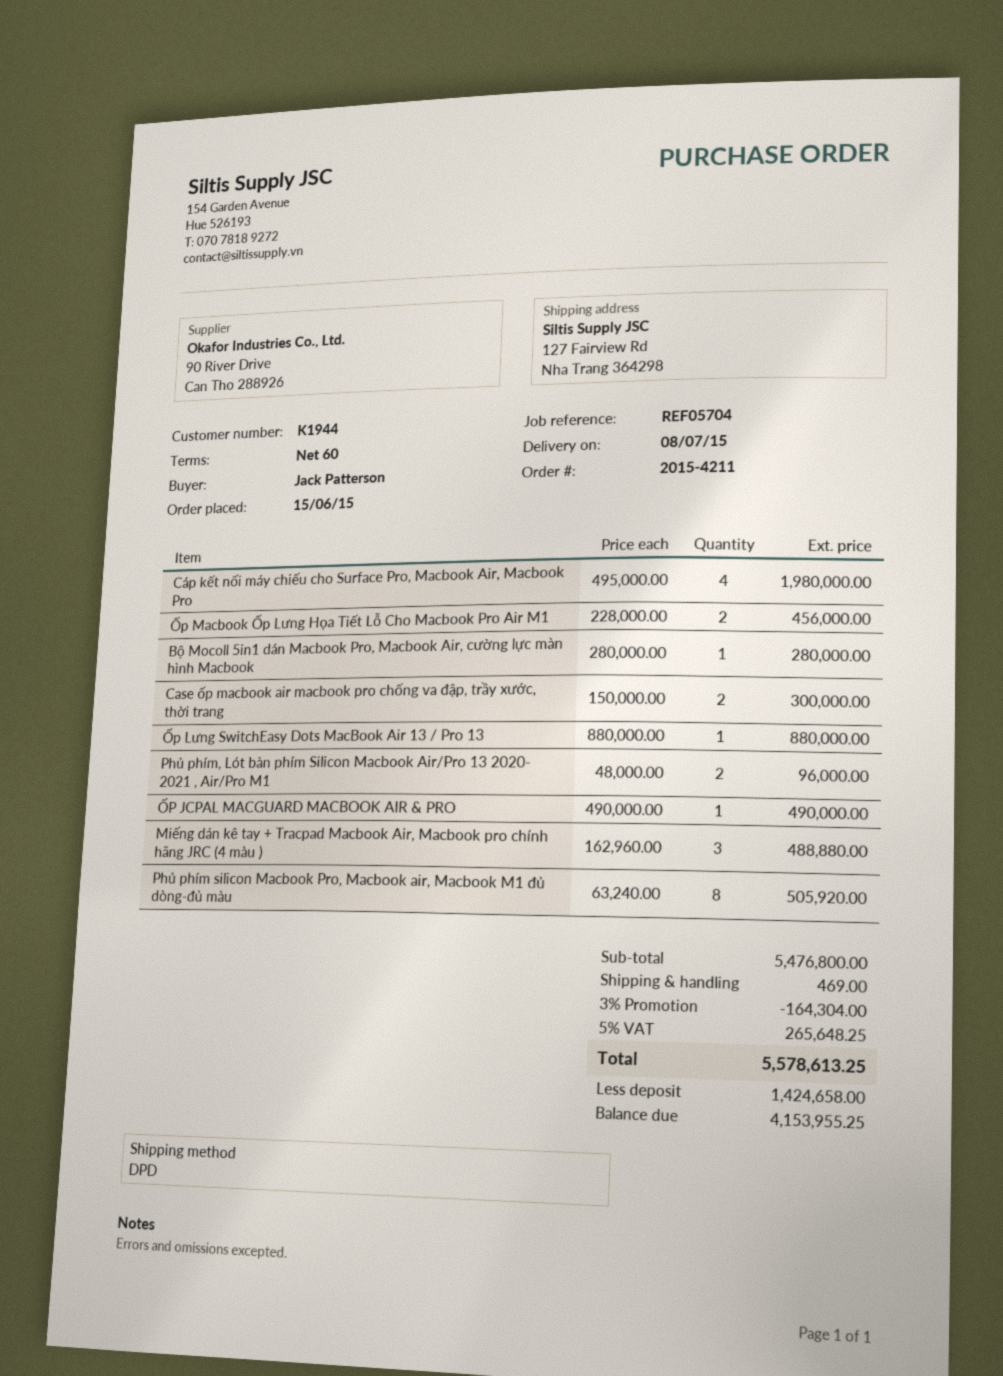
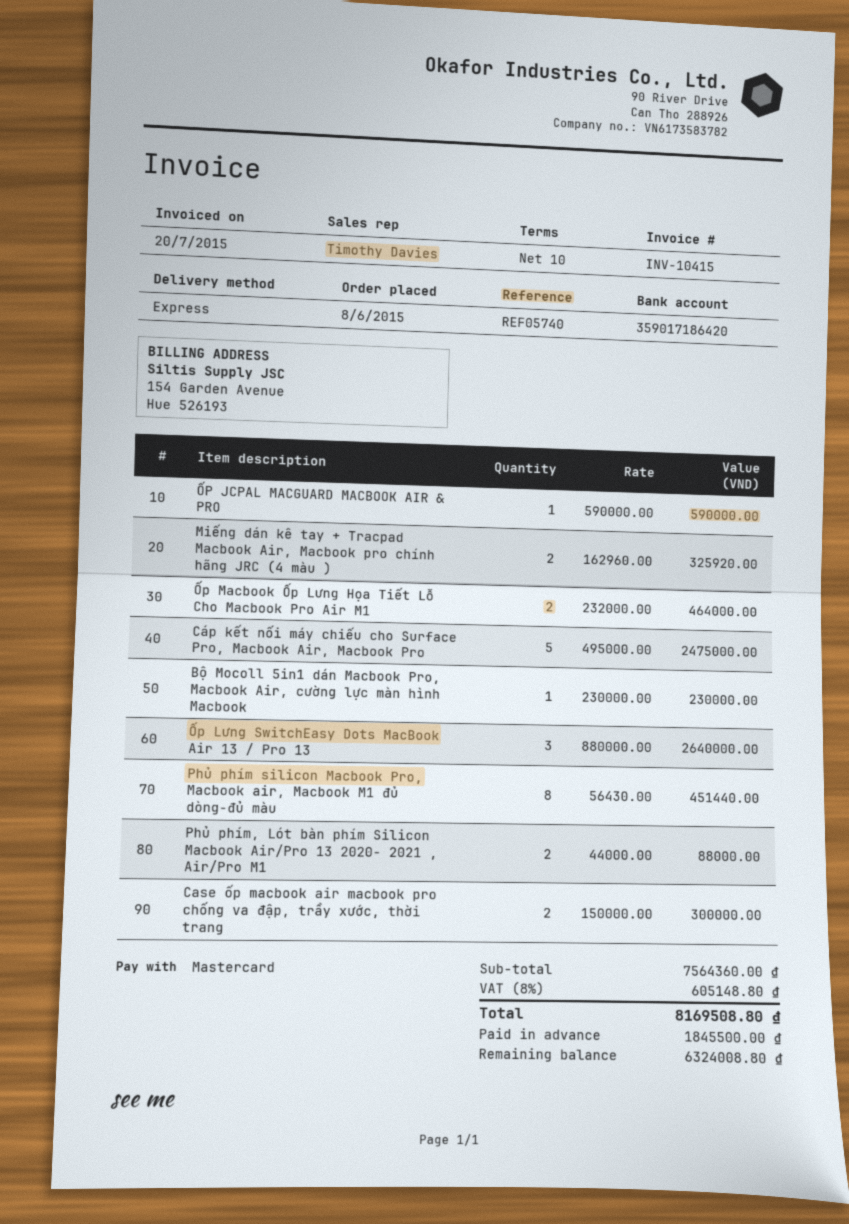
order date: 2015-06-15 -> 2015-06-08
payment terms: 60 days -> 10 days
reference: REF05704 -> REF05740
shipping method: DPD -> express
Cáp kết nối máy chiếu cho Surface Pro, Macbook Air, Macbook Pro: 4 x 495000.00 = 1980000.00 -> 5 x 495000.00 = 2475000.00
Ốp Macbook Ốp Lưng Họa Tiết Lỗ Cho Macbook Pro Air M1: 2 x 228000.00 = 456000.00 -> 2 x 232000.00 = 464000.00
Bộ Mocoll 5in1 dán Macbook Pro, Macbook Air, cường lực màn hình Macbook: 1 x 280000.00 = 280000.00 -> 1 x 230000.00 = 230000.00
Ốp Lưng SwitchEasy Dots MacBook Air 13 / Pro 13: 1 x 880000.00 = 880000.00 -> 3 x 880000.00 = 2640000.00
Phủ phím, Lót bàn phím Silicon Macbook Air/Pro 13 2020- 2021 , Air/Pro M1: 2 x 48000.00 = 96000.00 -> 2 x 44000.00 = 88000.00
ỐP JCPAL MACGUARD MACBOOK AIR & PRO: 1 x 490000.00 = 490000.00 -> 1 x 590000.00 = 590000.00
Miếng dán kê tay + Tracpad Macbook Air, Macbook pro chính hãng JRC (4 màu ): 3 x 162960.00 = 488880.00 -> 2 x 162960.00 = 325920.00
Phủ phím silicon Macbook Pro, Macbook air, Macbook M1 đủ dòng-đủ màu: 8 x 63240.00 = 505920.00 -> 8 x 56430.00 = 451440.00
subtotal: 5476800.00 -> 7564360.00
discount: 3% = 164304.00 -> none
shipping: 469.00 -> none
tax: 5% = 265648.25 -> 8% = 605148.80
total: 5578613.25 -> 8169508.80
deposit: 1424658.00 -> 1845500.00
balance: 4153955.25 -> 6324008.80

